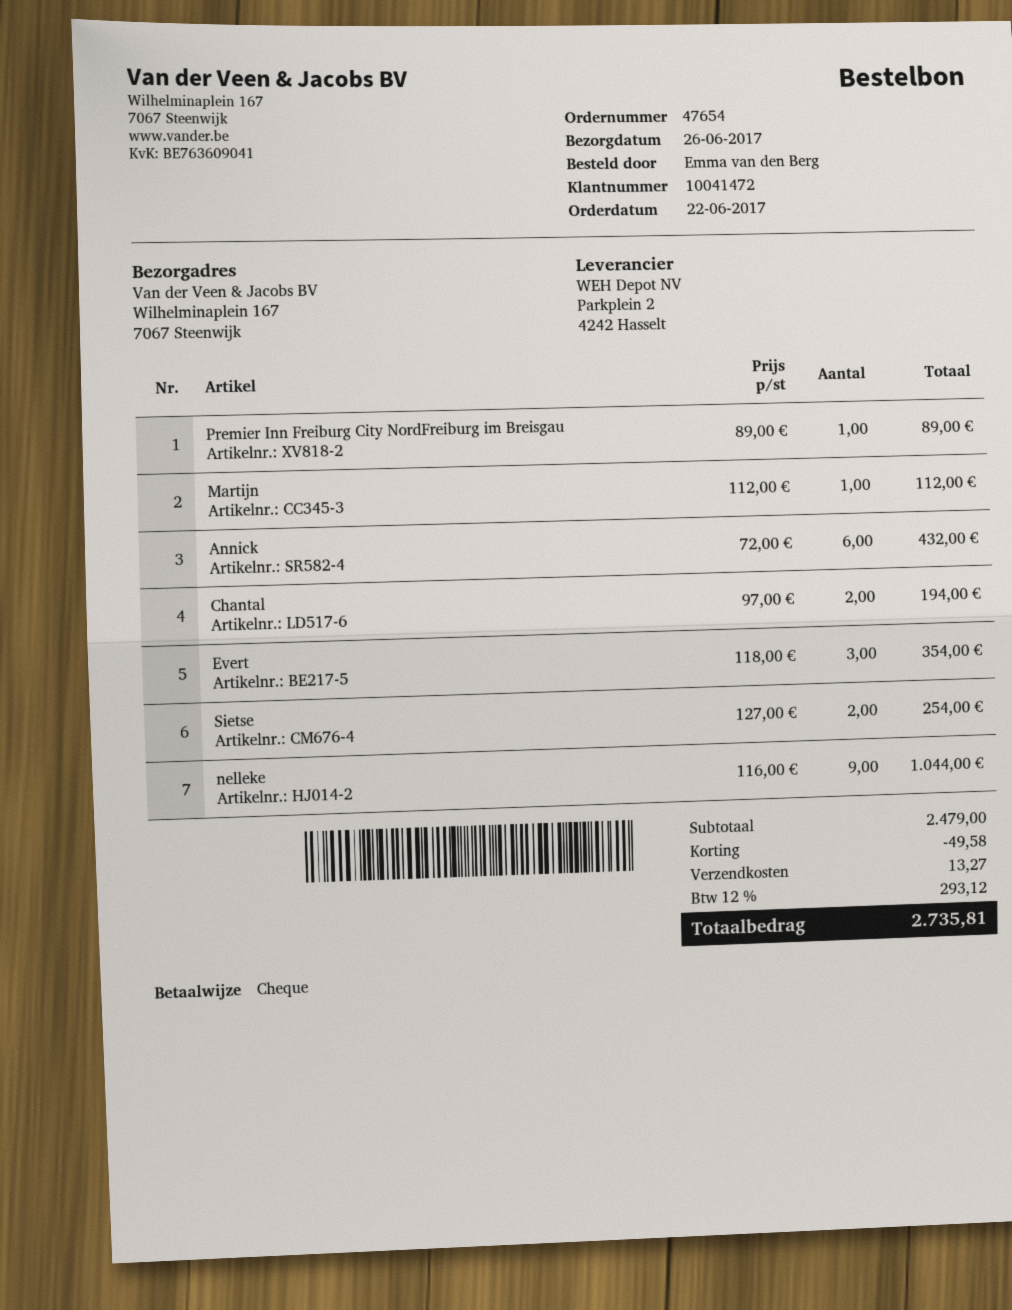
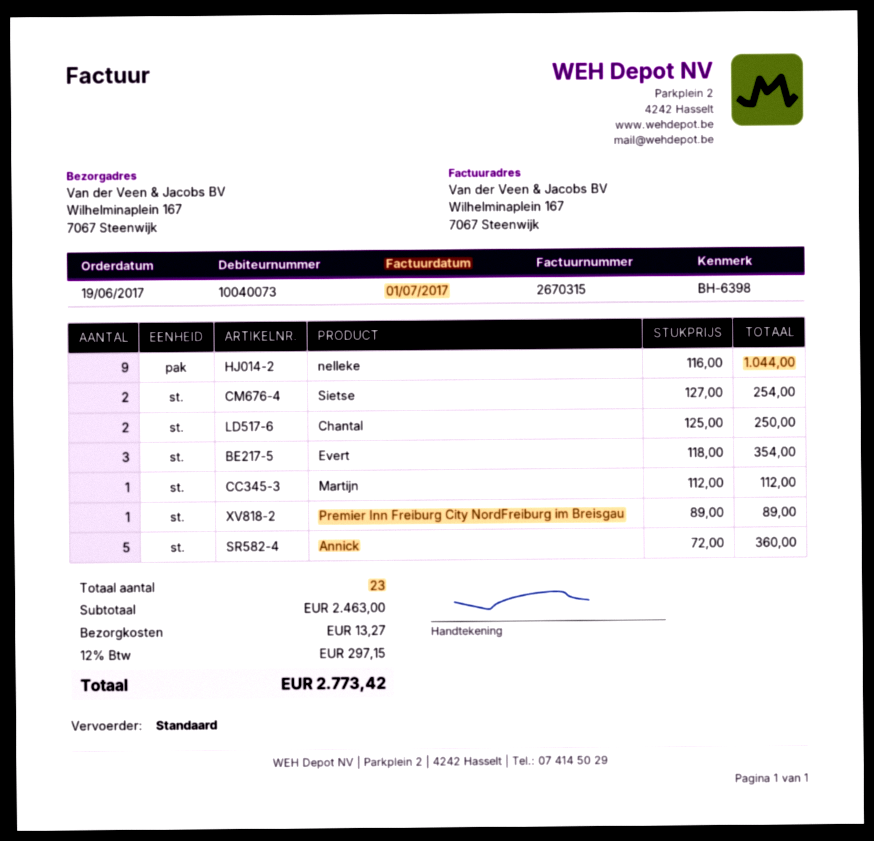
order date: 2017-06-22 -> 2017-06-19
customer number: 10041472 -> 10040073
Annick: 6 x 72.00 = 432.00 -> 5 x 72.00 = 360.00
Chantal: 2 x 97.00 = 194.00 -> 2 x 125.00 = 250.00
subtotal: 2479.00 -> 2463.00
discount: 49.58 -> none
tax: 12% = 293.12 -> 12% = 297.15
total: 2735.81 -> 2773.42

